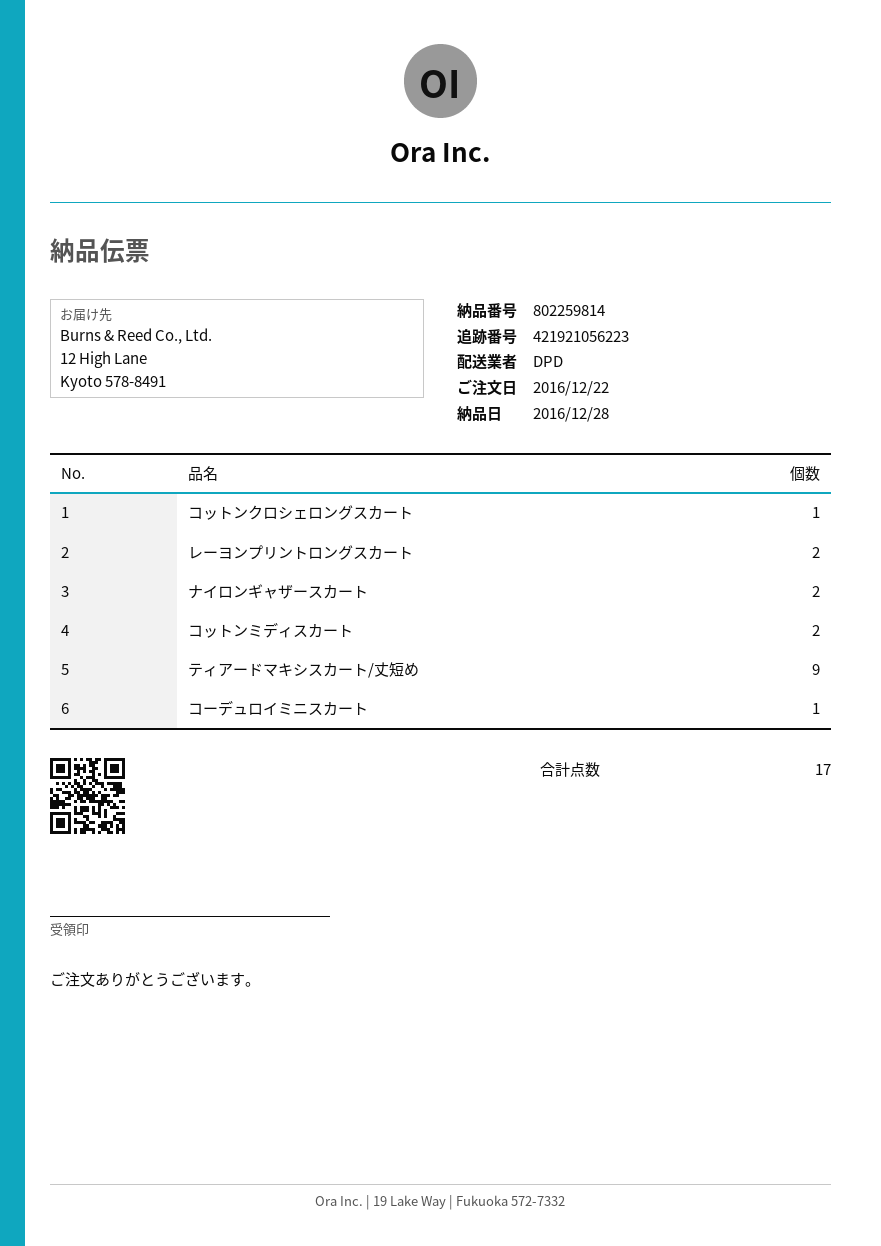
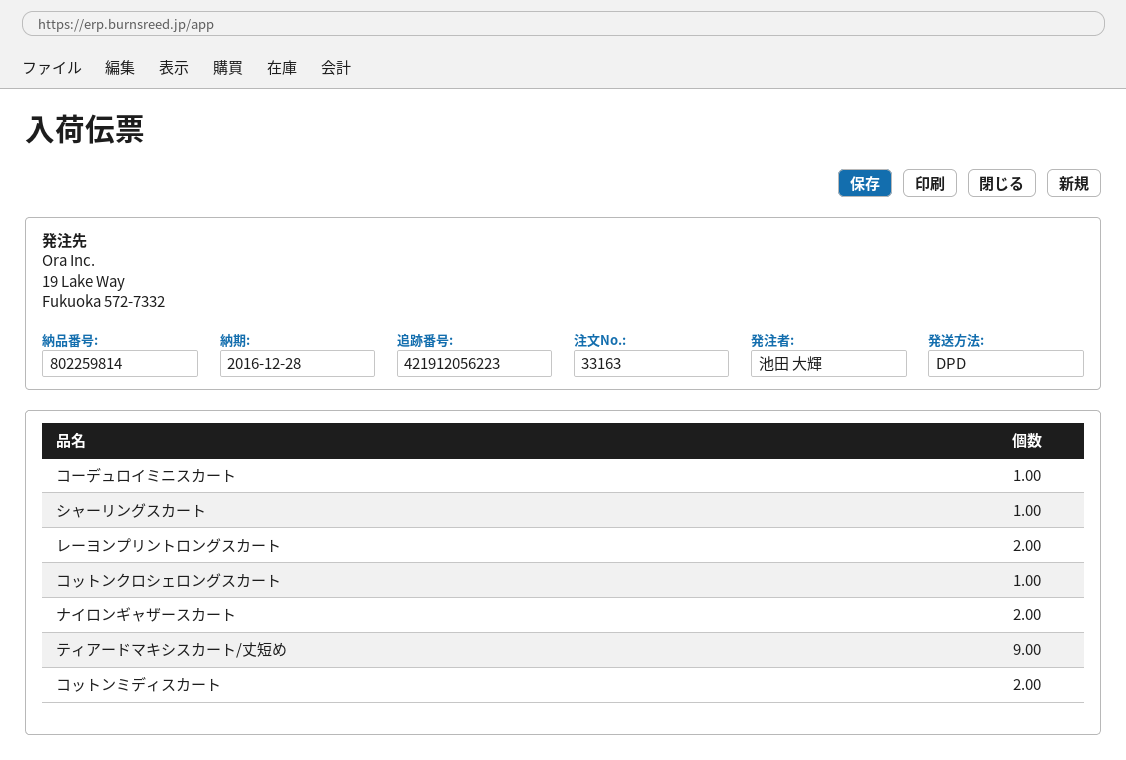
tracking number: 421921056223 -> 421912056223
シャーリングスカート: none -> 1

